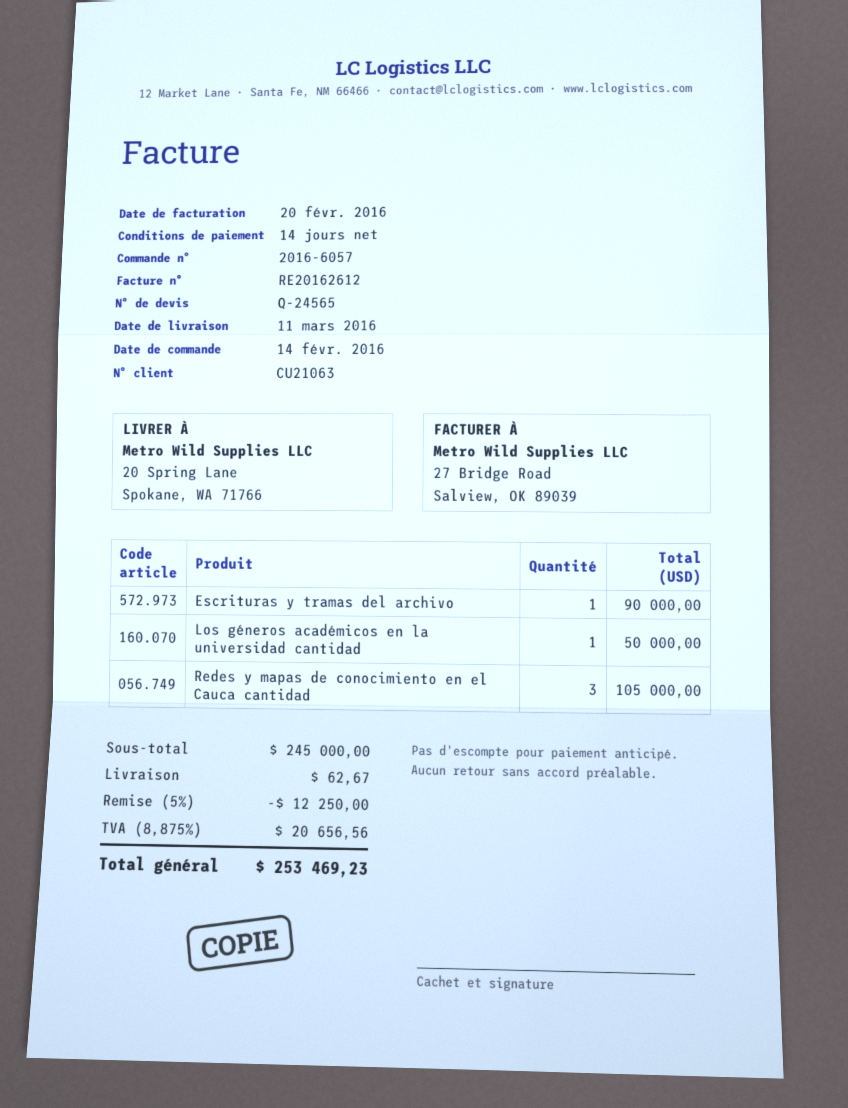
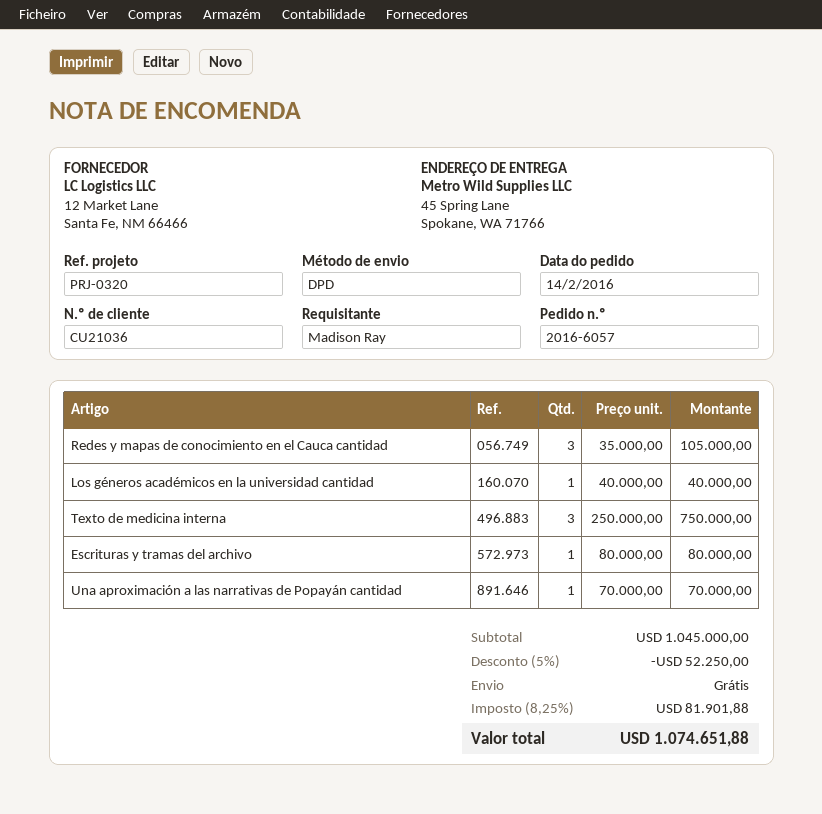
customer number: CU21063 -> CU21036
ship to: 20 Spring Lane, Spokane, WA 71766 -> 45 Spring Lane, Spokane, WA 71766
Escrituras y tramas del archivo: 1 for 90000.00 -> 1 for 80000.00
Los géneros académicos en la universidad cantidad: 1 for 50000.00 -> 1 for 40000.00
Texto de medicina interna: none -> 3 for 750000.00
Una aproximación a las narrativas de Popayán cantidad: none -> 1 for 70000.00
subtotal: 245000.00 -> 1045000.00
discount: 5% = 12250.00 -> 5% = 52250.00
shipping: 62.67 -> 0.00
tax: 8.875% = 20656.56 -> 8.25% = 81901.88
total: 253469.23 -> 1074651.88

